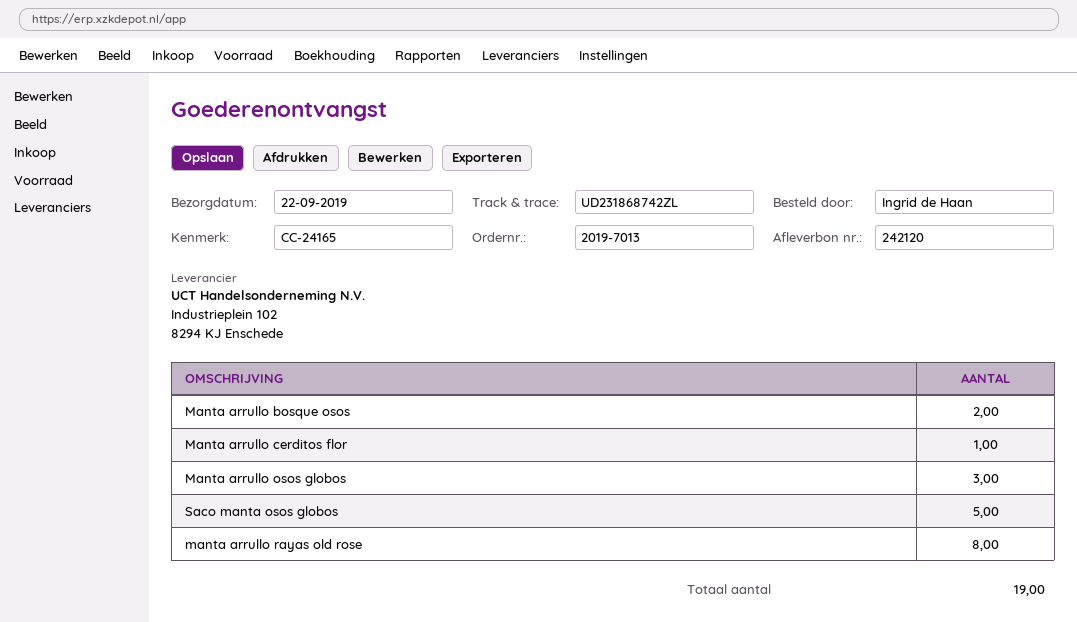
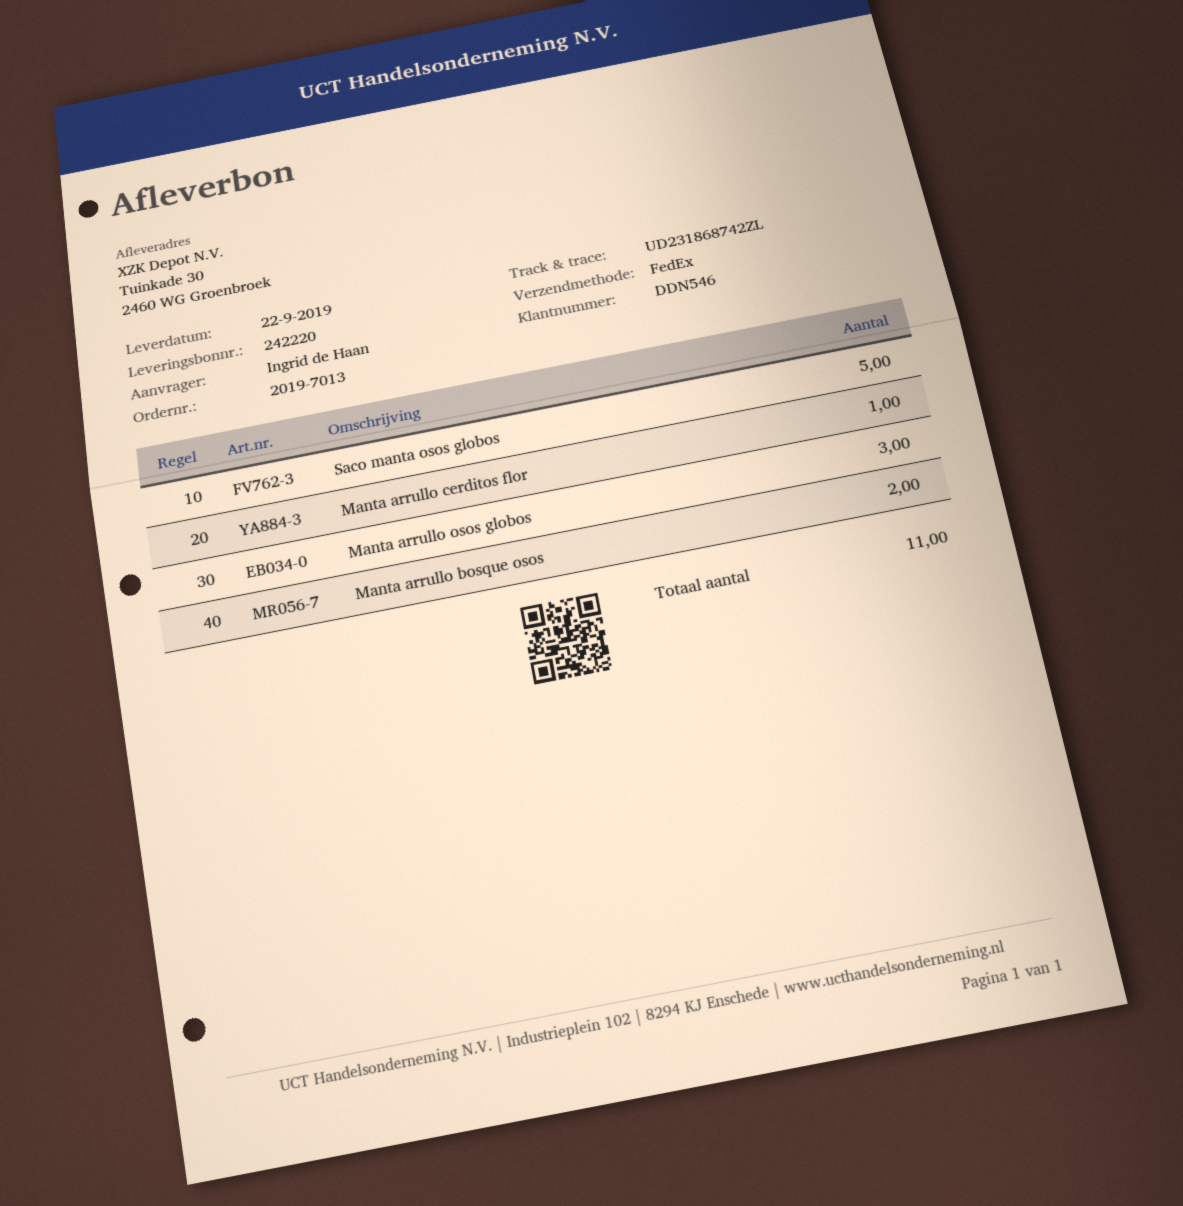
delivery note number: 242120 -> 242220
manta arrullo rayas old rose: 8 -> none
total quantity: 19 -> 11

